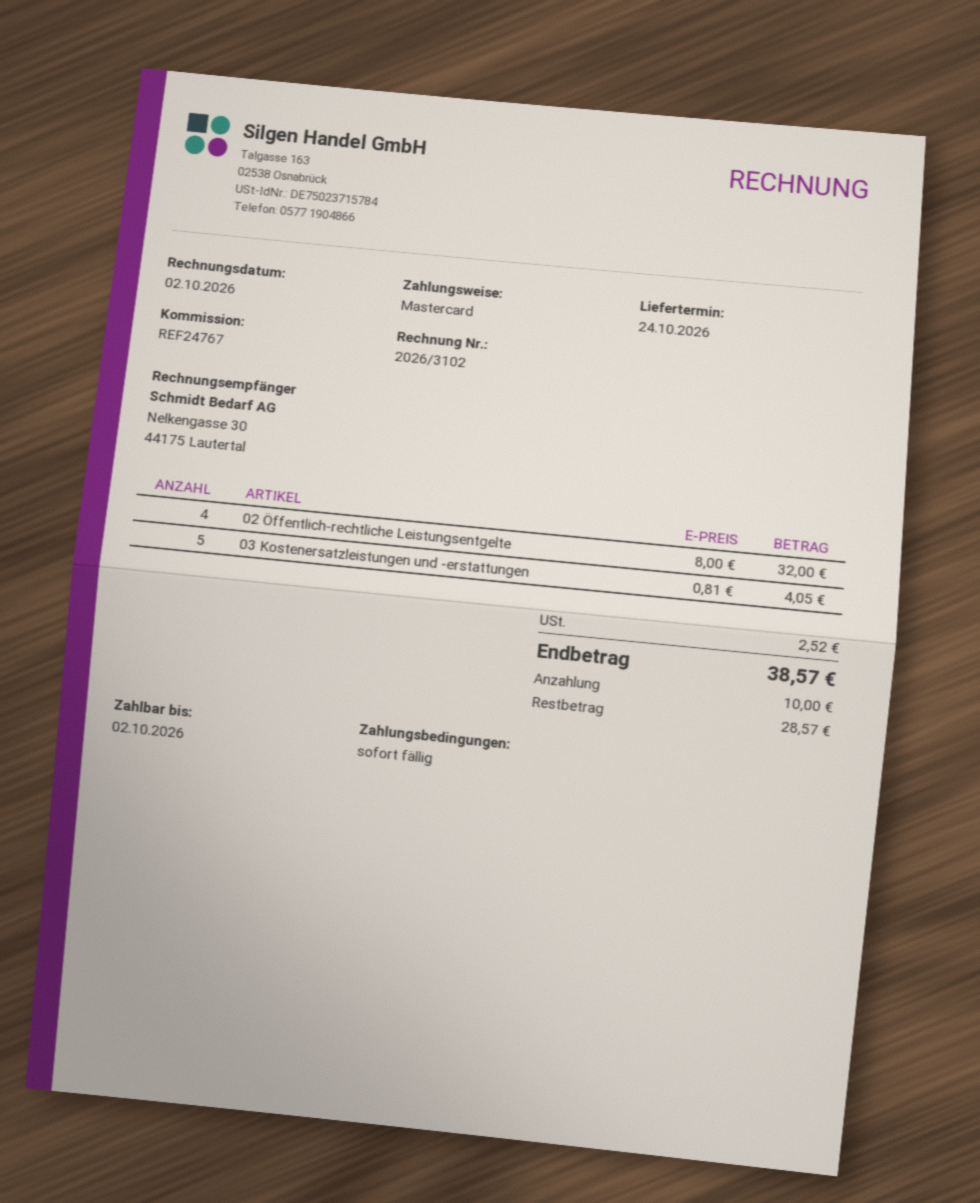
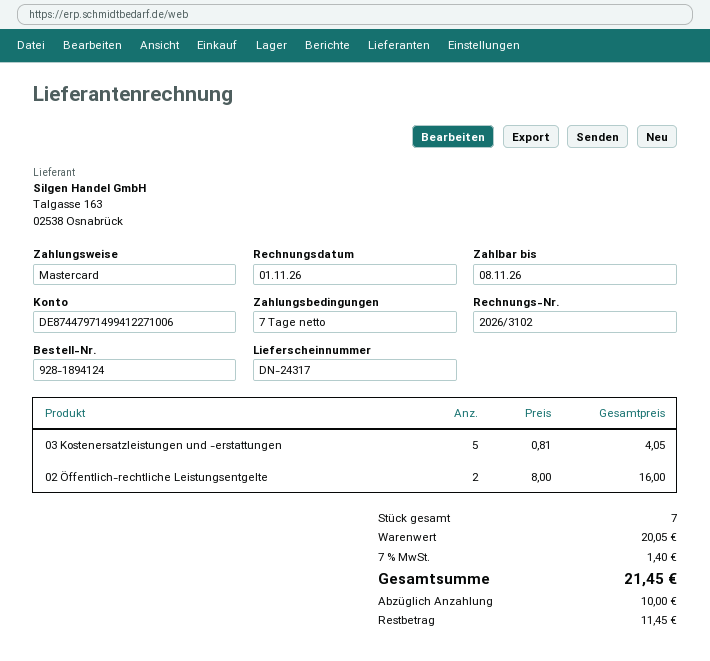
invoice date: 2026-10-02 -> 2026-11-01
payment terms: on receipt -> 7 days
due date: 2026-10-02 -> 2026-11-08
02 Öffentlich-rechtliche Leistungsentgelte: 4 x 8.00 = 32.00 -> 2 x 8.00 = 16.00
tax: 2.52 -> 1.40
total: 38.57 -> 21.45
balance: 28.57 -> 11.45

